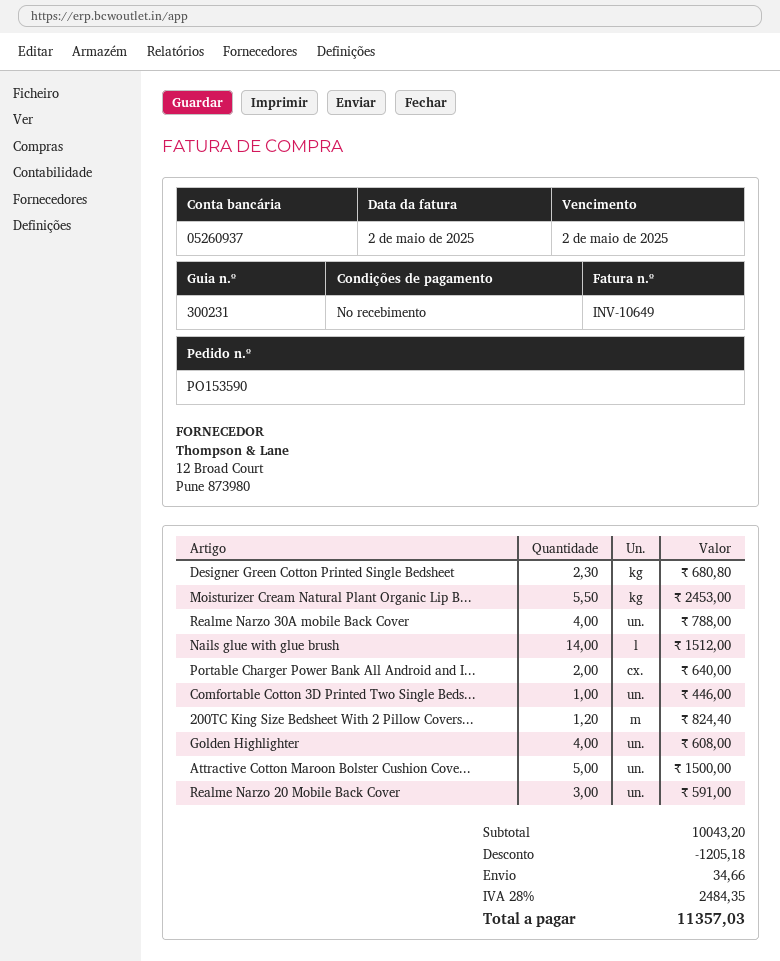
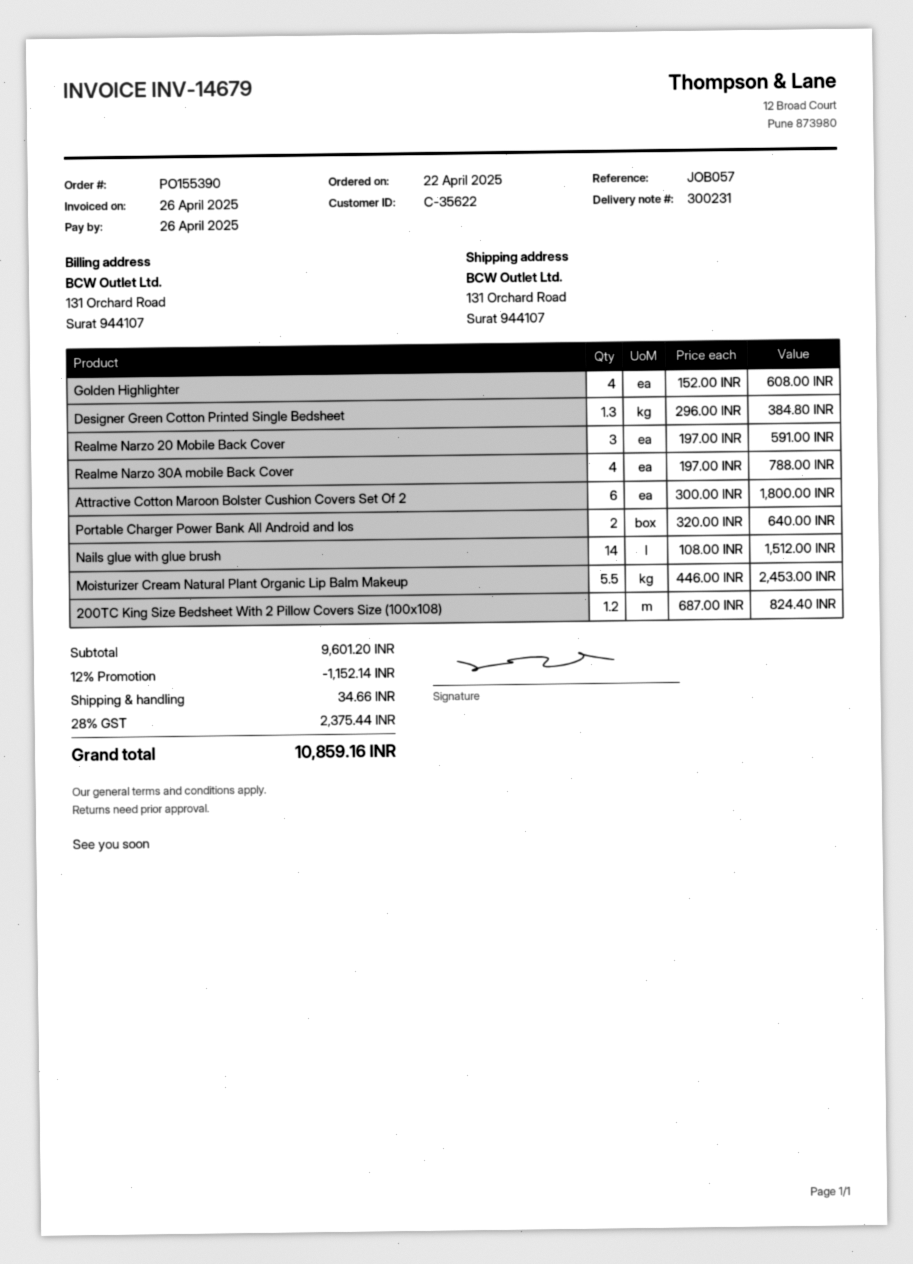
order number: PO153590 -> PO155390
invoice number: INV-10649 -> INV-14679
invoice date: 2025-05-02 -> 2025-04-26
due date: 2025-05-02 -> 2025-04-26
Designer Green Cotton Printed Single Bedsheet: 2.3 for 680.80 -> 1.3 for 384.80
Comfortable Cotton 3D Printed Two Single Beds...: 1 for 446.00 -> none
Attractive Cotton Maroon Bolster Cushion Cove...: 5 for 1500.00 -> 6 for 1800.00
subtotal: 10043.20 -> 9601.20
discount: 1205.18 -> 1152.14
tax: 28% = 2484.35 -> 28% = 2375.44
total: 11357.03 -> 10859.16

